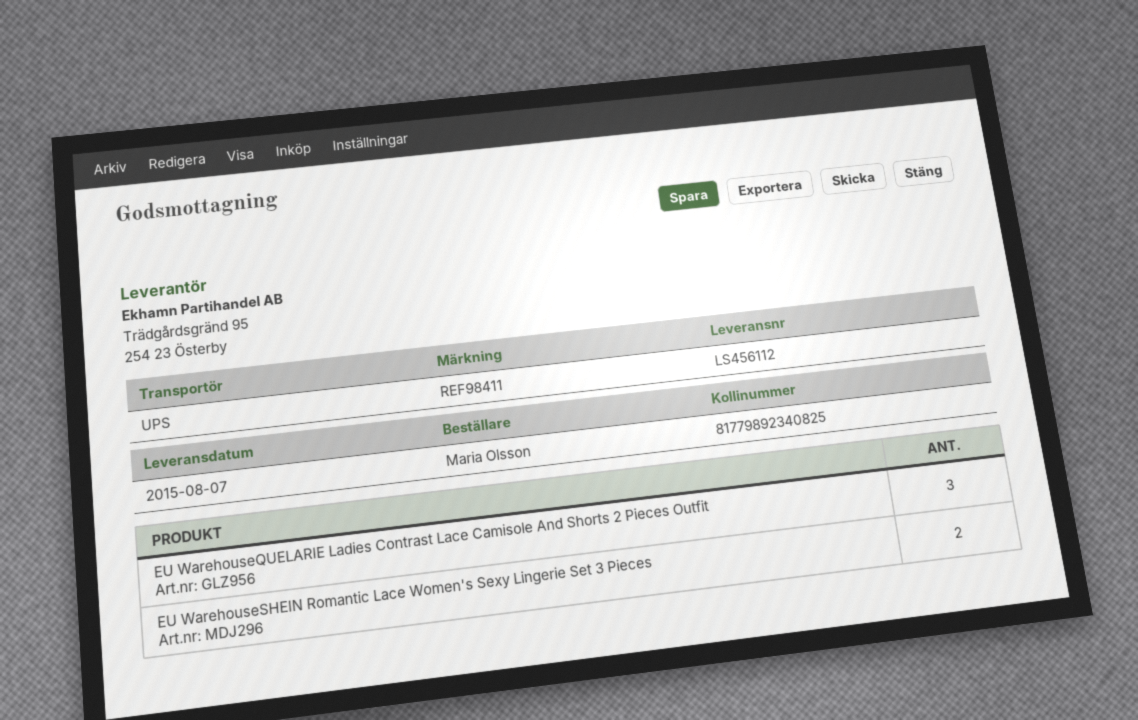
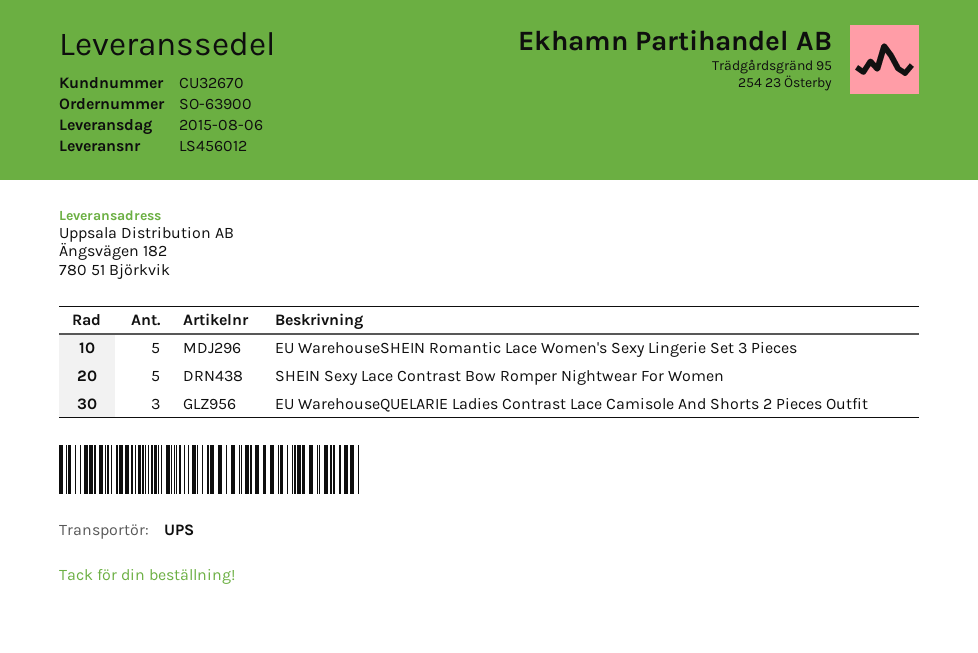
delivery note number: LS456112 -> LS456012
delivery date: 2015-08-07 -> 2015-08-06
EU WarehouseSHEIN Romantic Lace Women's Sexy Lingerie Set 3 Pieces: 2 -> 5
SHEIN Sexy Lace Contrast Bow Romper Nightwear For Women: none -> 5

